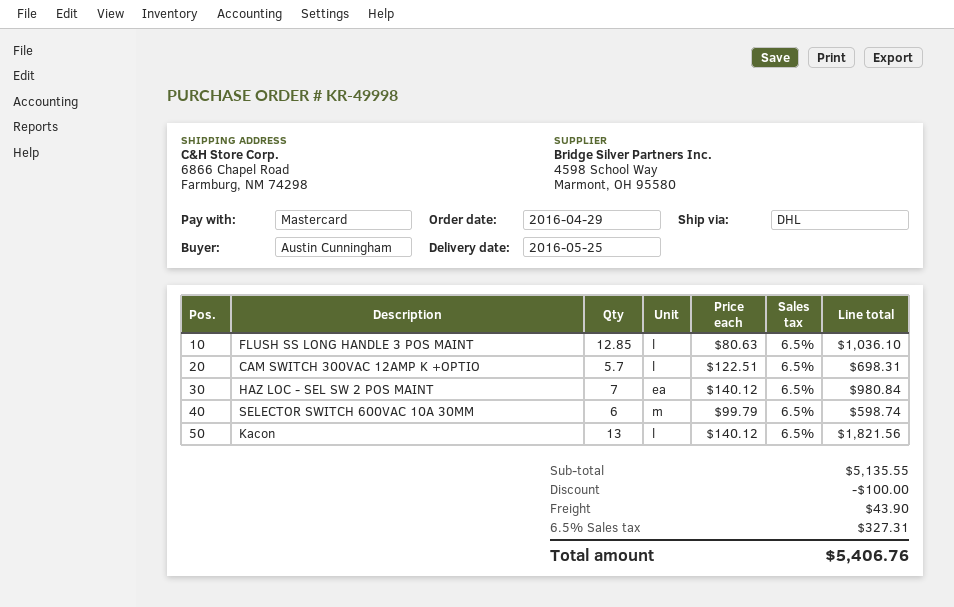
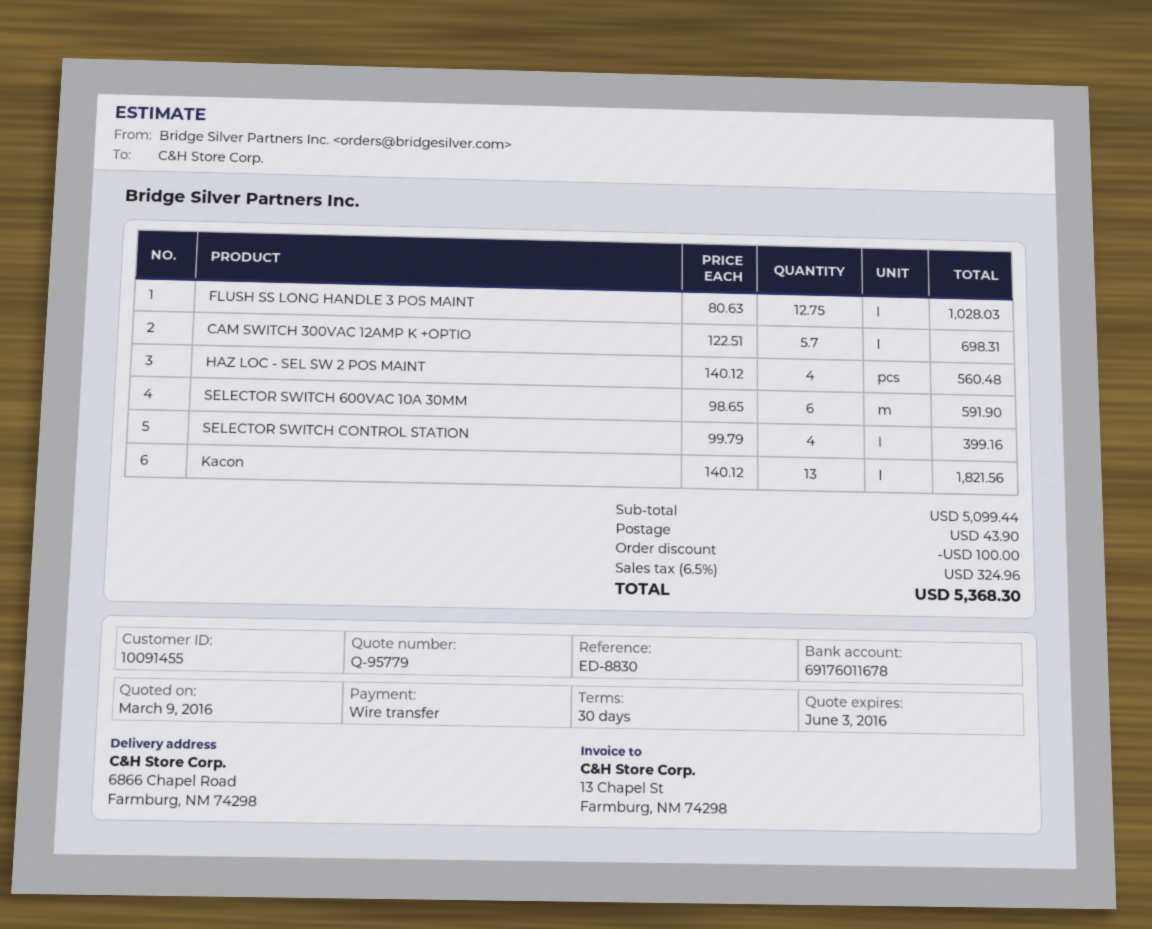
payment method: Mastercard -> bank transfer
FLUSH SS LONG HANDLE 3 POS MAINT: 12.85 x 80.63 = 1036.10 -> 12.75 x 80.63 = 1028.03
HAZ LOC - SEL SW 2 POS MAINT: 7 x 140.12 = 980.84 -> 4 x 140.12 = 560.48
SELECTOR SWITCH 600VAC 10A 30MM: 6 x 99.79 = 598.74 -> 6 x 98.65 = 591.90
SELECTOR SWITCH CONTROL STATION: none -> 4 x 99.79 = 399.16
subtotal: 5135.55 -> 5099.44
tax: 6.5% = 327.31 -> 6.5% = 324.96
total: 5406.76 -> 5368.30

